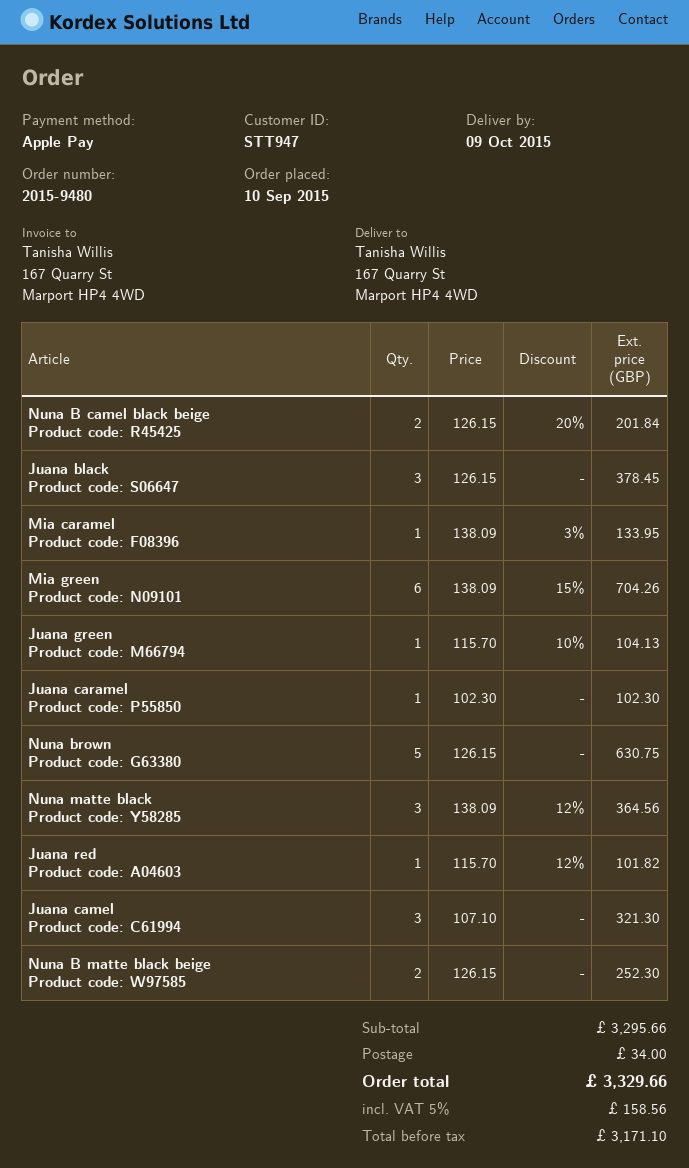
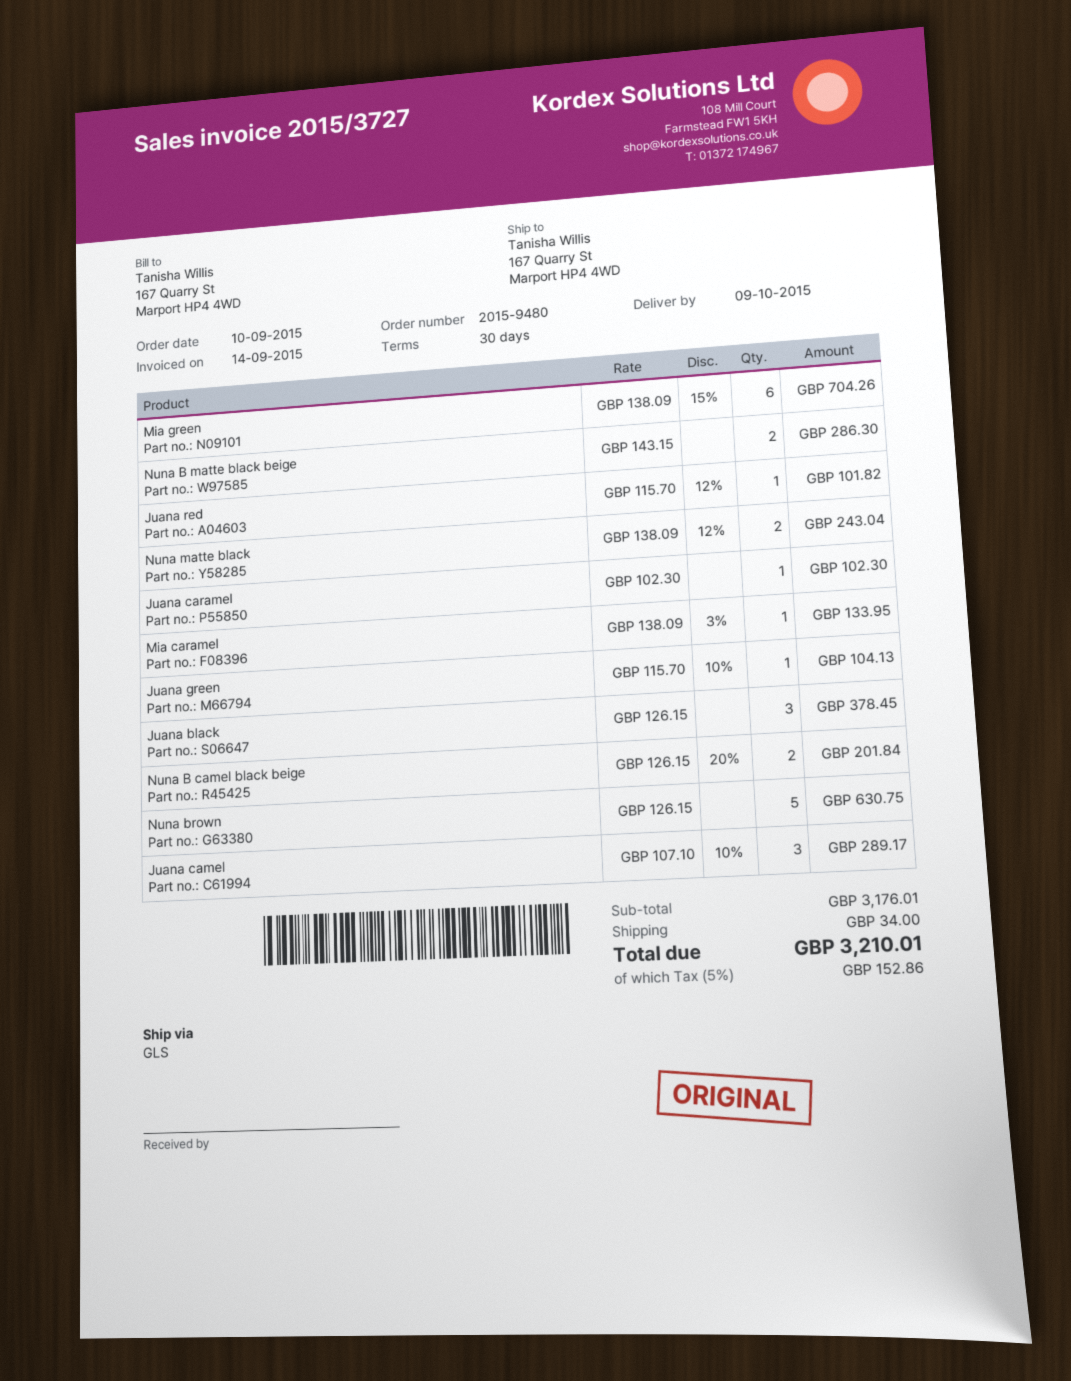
Nuna matte black: 3 x 138.09 - 12% = 364.56 -> 2 x 138.09 - 12% = 243.04
Juana camel: 3 x 107.10 = 321.30 -> 3 x 107.10 - 10% = 289.17
Nuna B matte black beige: 2 x 126.15 = 252.30 -> 2 x 143.15 = 286.30
subtotal: 3295.66 -> 3176.01
tax: 5% = 158.56 -> 5% = 152.86
total: 3329.66 -> 3210.01

